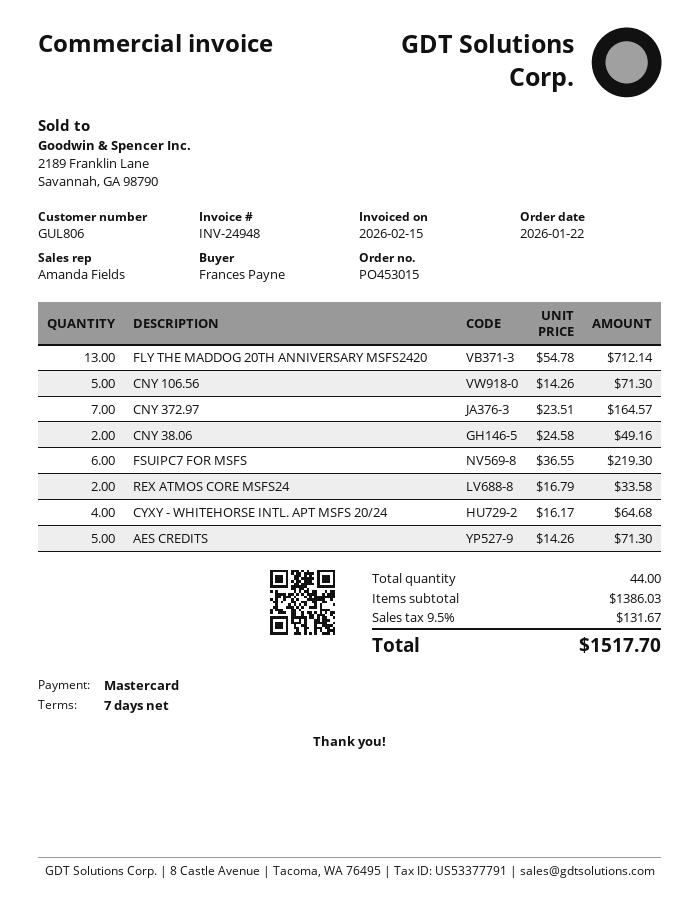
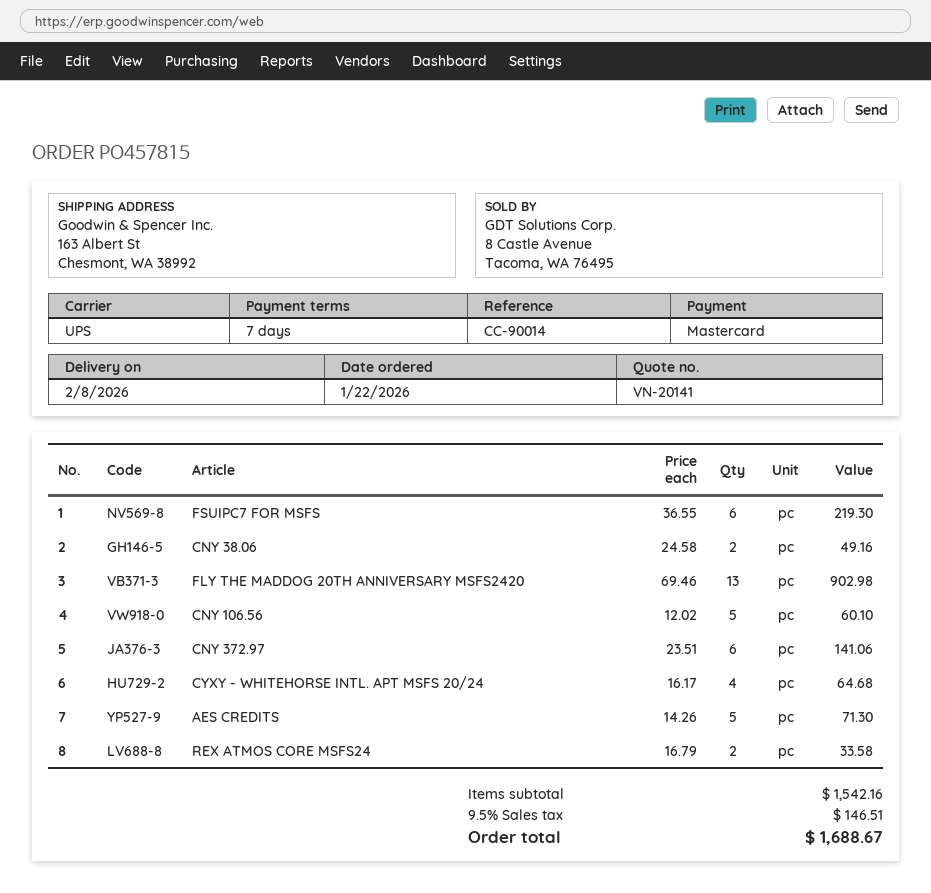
order number: PO453015 -> PO457815
FLY THE MADDOG 20TH ANNIVERSARY MSFS2420: 13 x 54.78 = 712.14 -> 13 x 69.46 = 902.98
CNY 106.56: 5 x 14.26 = 71.30 -> 5 x 12.02 = 60.10
CNY 372.97: 7 x 23.51 = 164.57 -> 6 x 23.51 = 141.06
subtotal: 1386.03 -> 1542.16
tax: 9.5% = 131.67 -> 9.5% = 146.51
total: 1517.70 -> 1688.67

